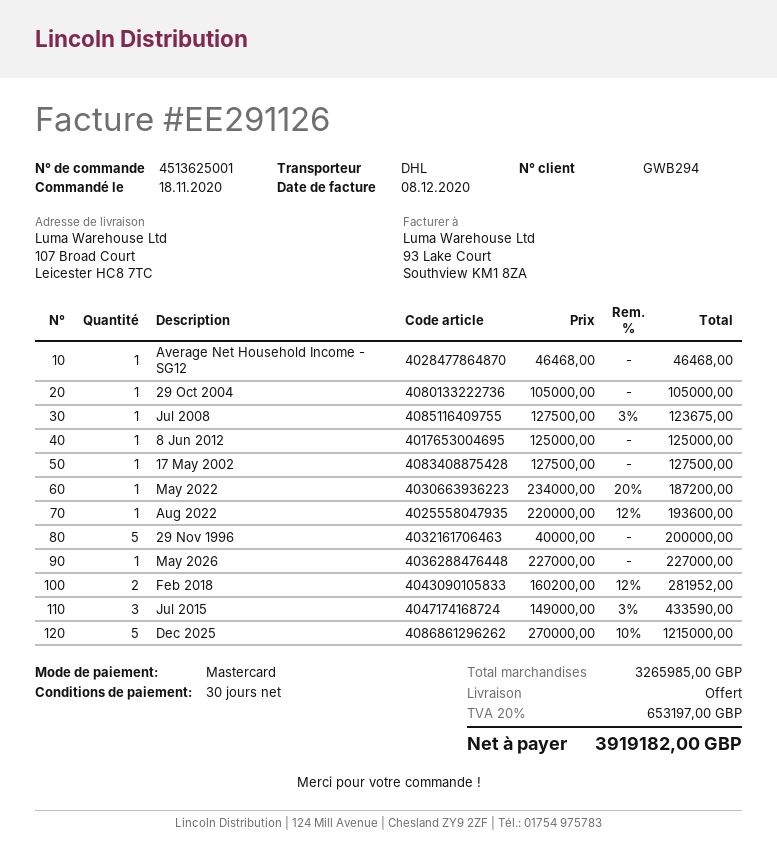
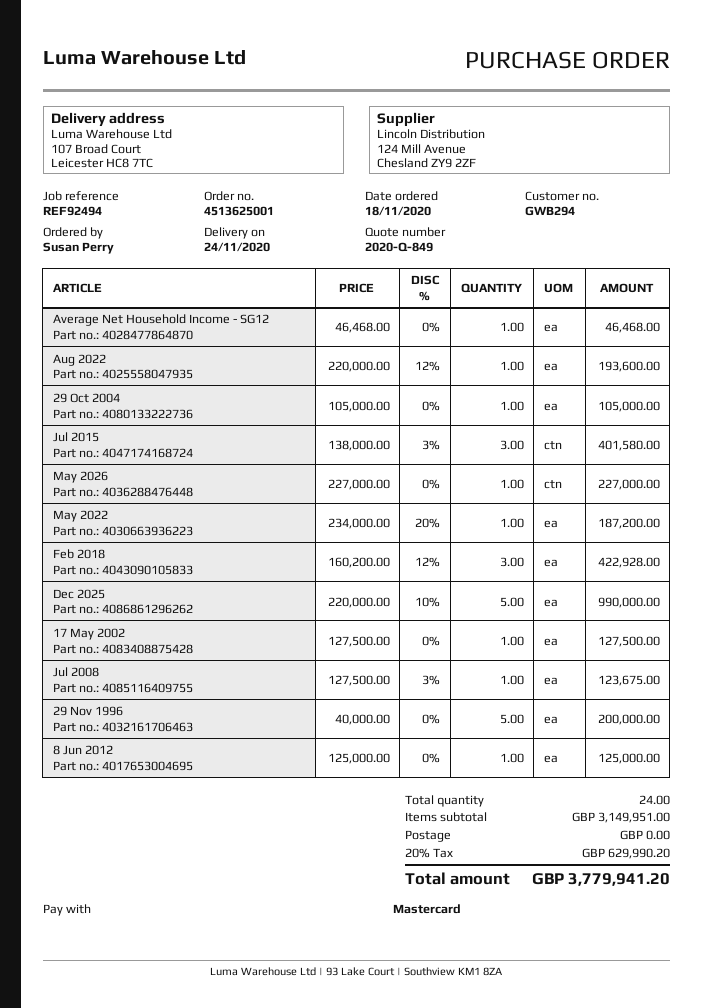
Feb 2018: 2 x 160200.00 - 12% = 281952.00 -> 3 x 160200.00 - 12% = 422928.00
Jul 2015: 3 x 149000.00 - 3% = 433590.00 -> 3 x 138000.00 - 3% = 401580.00
Dec 2025: 5 x 270000.00 - 10% = 1215000.00 -> 5 x 220000.00 - 10% = 990000.00
subtotal: 3265985.00 -> 3149951.00
tax: 20% = 653197.00 -> 20% = 629990.20
total: 3919182.00 -> 3779941.20

